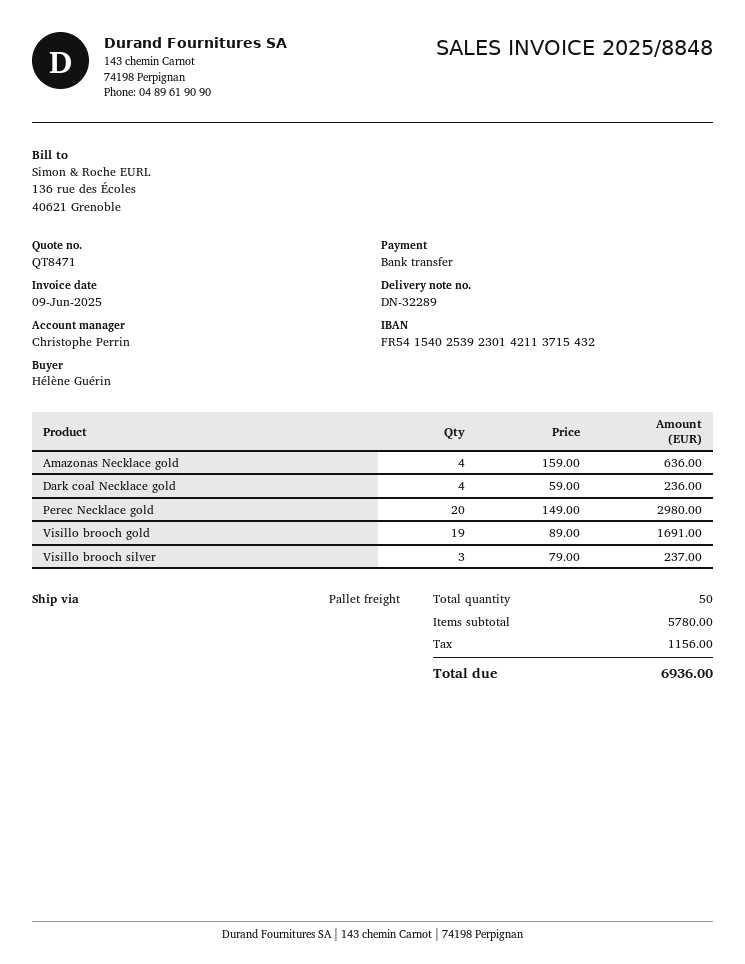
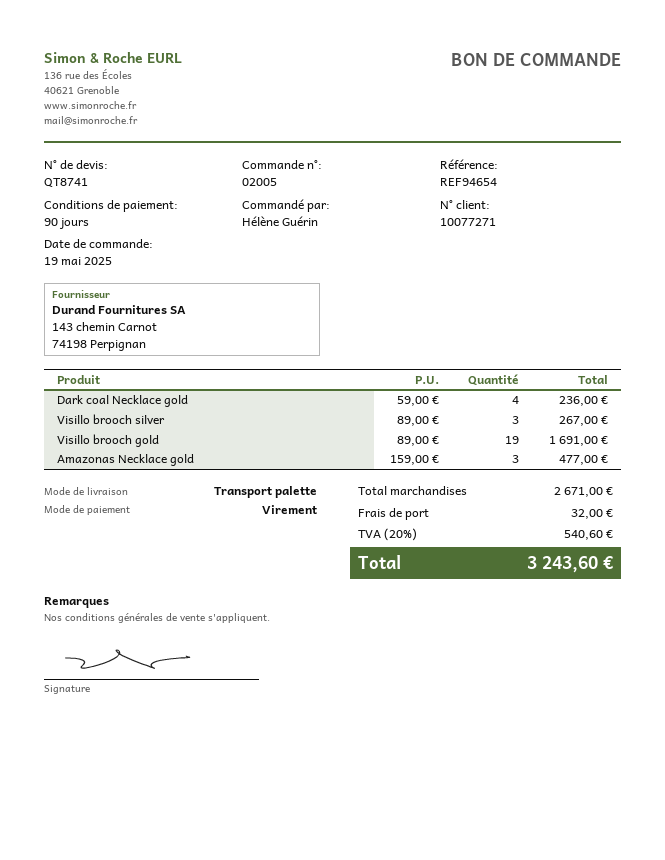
quote number: QT8471 -> QT8741
Amazonas Necklace gold: 4 x 159.00 = 636.00 -> 3 x 159.00 = 477.00
Perec Necklace gold: 20 x 149.00 = 2980.00 -> none
Visillo brooch silver: 3 x 79.00 = 237.00 -> 3 x 89.00 = 267.00
subtotal: 5780.00 -> 2671.00
shipping: none -> 32.00
tax: 1156.00 -> 540.60
total: 6936.00 -> 3243.60

